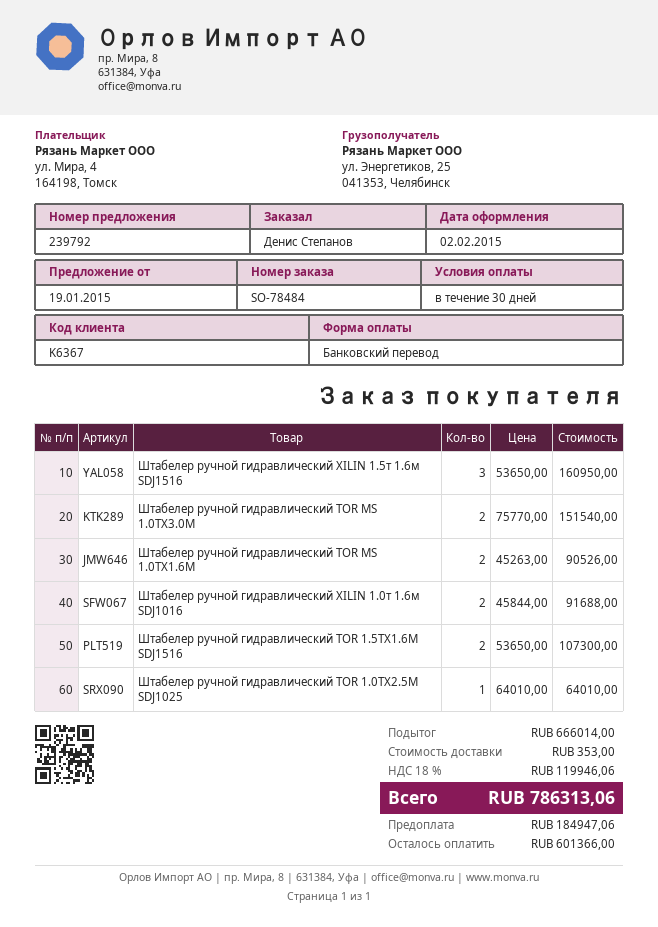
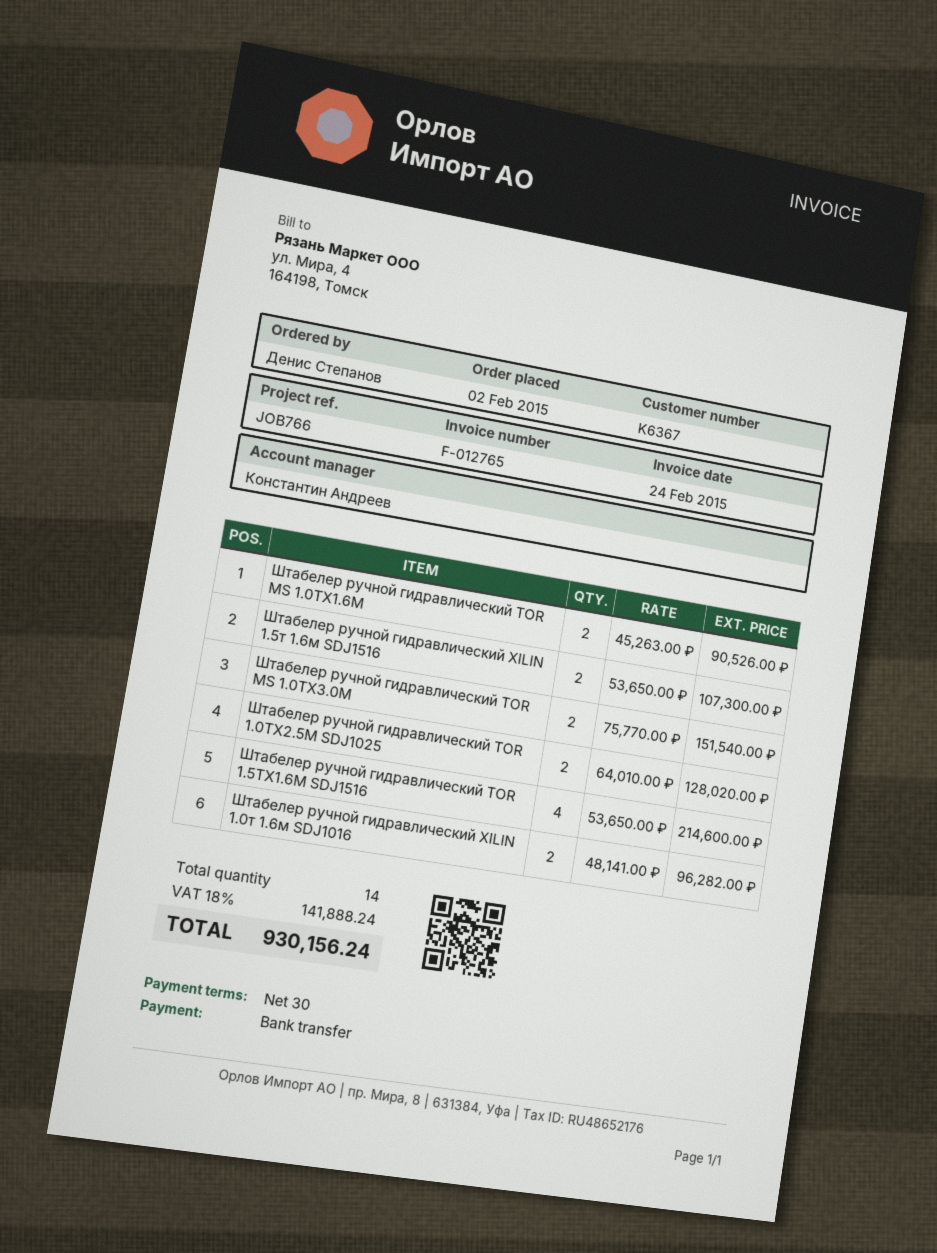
Штабелер ручной гидравлический XILIN 1.5т 1.6м SDJ1516: 3 x 53650.00 = 160950.00 -> 2 x 53650.00 = 107300.00
Штабелер ручной гидравлический XILIN 1.0т 1.6м SDJ1016: 2 x 45844.00 = 91688.00 -> 2 x 48141.00 = 96282.00
Штабелер ручной гидравлический TOR 1.5TX1.6M SDJ1516: 2 x 53650.00 = 107300.00 -> 4 x 53650.00 = 214600.00
Штабелер ручной гидравлический TOR 1.0TX2.5M SDJ1025: 1 x 64010.00 = 64010.00 -> 2 x 64010.00 = 128020.00
shipping: 353.00 -> none
tax: 18% = 119946.06 -> 18% = 141888.24
total: 786313.06 -> 930156.24

